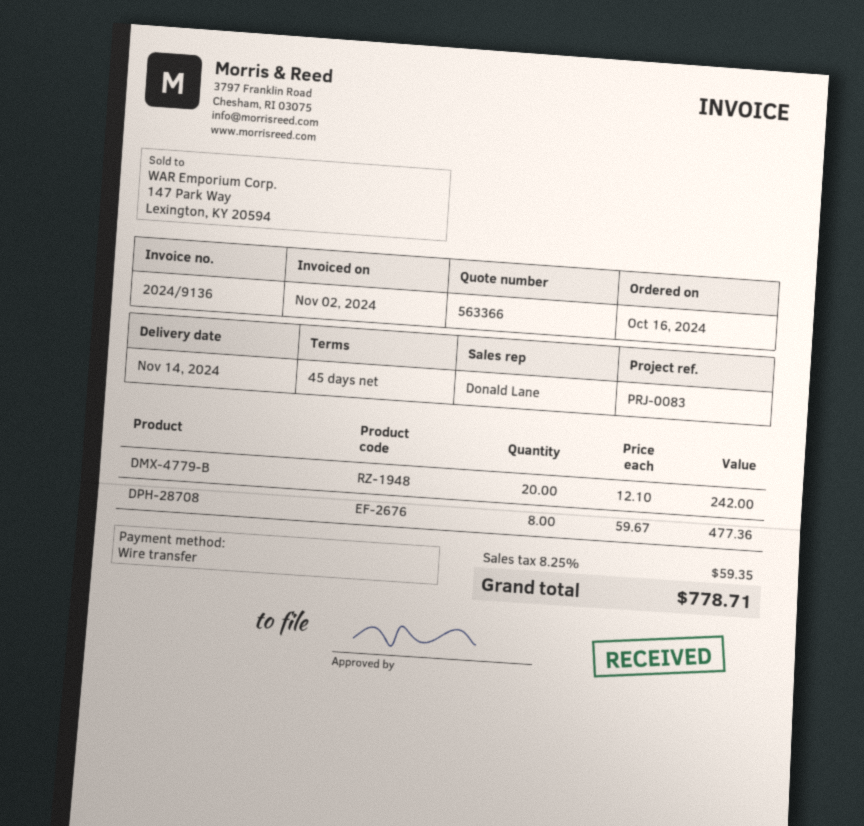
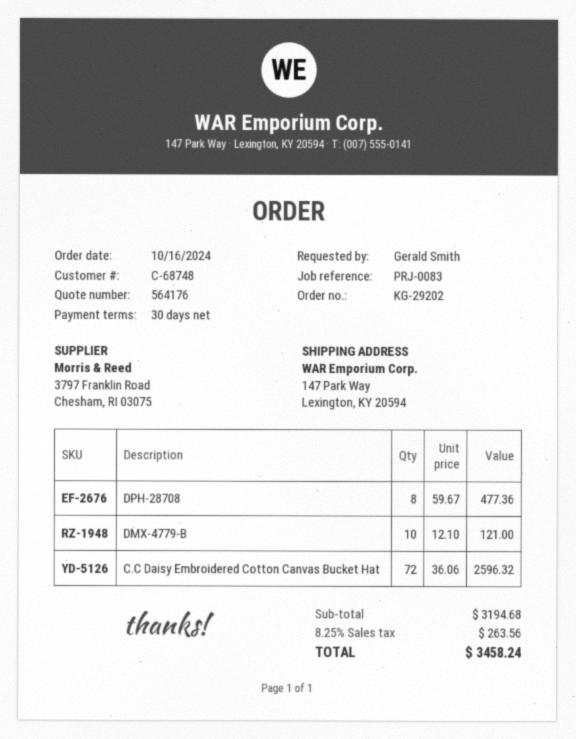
quote number: 563366 -> 564176
payment terms: 45 days -> 30 days
DMX-4779-B: 20 x 12.10 = 242.00 -> 10 x 12.10 = 121.00
C.C Daisy Embroidered Cotton Canvas Bucket Hat: none -> 72 x 36.06 = 2596.32
tax: 8.25% = 59.35 -> 8.25% = 263.56
total: 778.71 -> 3458.24

